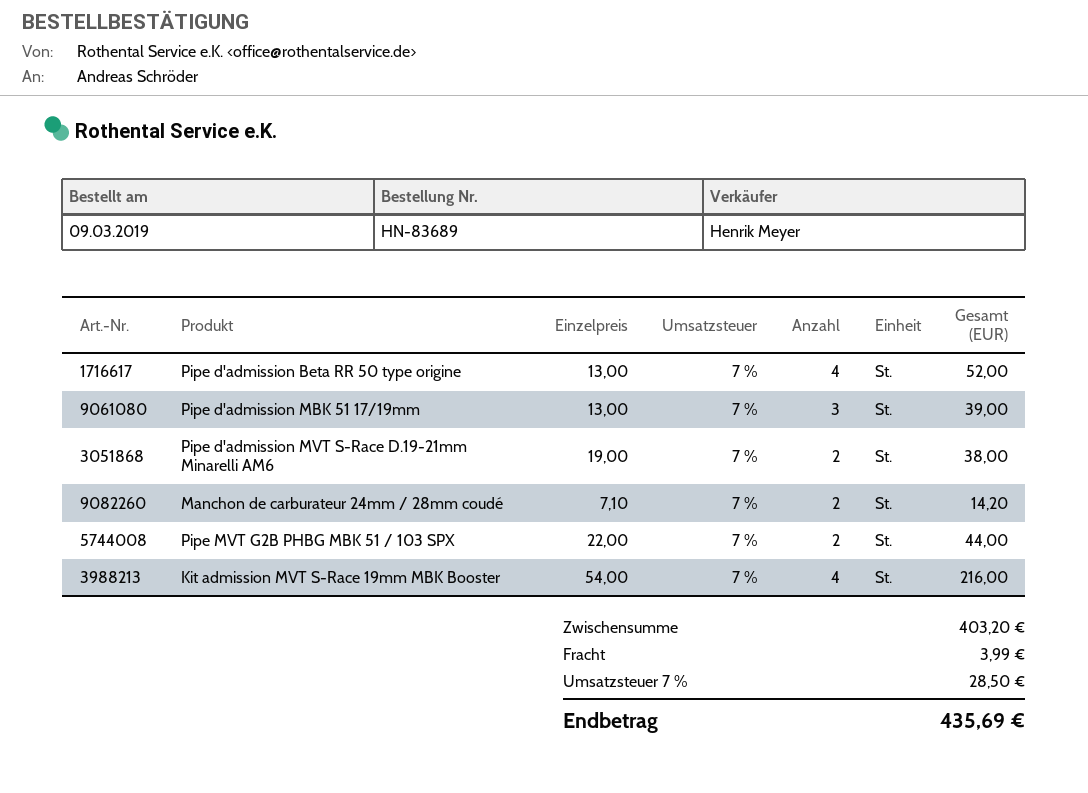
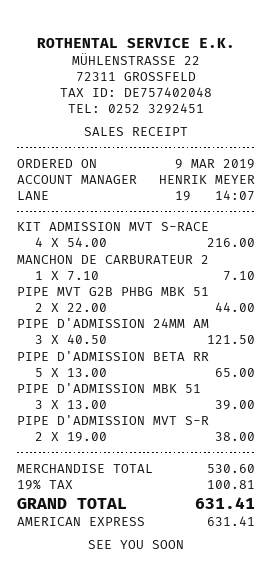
Pipe d'admission Beta RR 50 type origine: 4 x 13.00 = 52.00 -> 5 x 13.00 = 65.00
Manchon de carburateur 24mm / 28mm coudé: 2 x 7.10 = 14.20 -> 1 x 7.10 = 7.10
PIPE D'ADMISSION 24MM AM: none -> 3 x 40.50 = 121.50
subtotal: 403.20 -> 530.60
shipping: 3.99 -> none
tax: 7% = 28.50 -> 19% = 100.81
total: 435.69 -> 631.41

